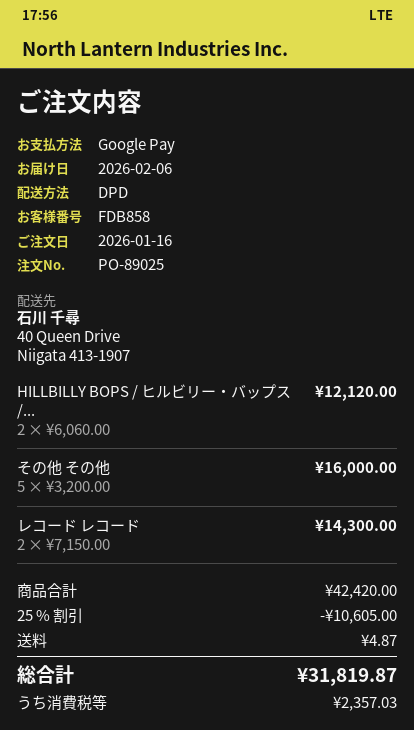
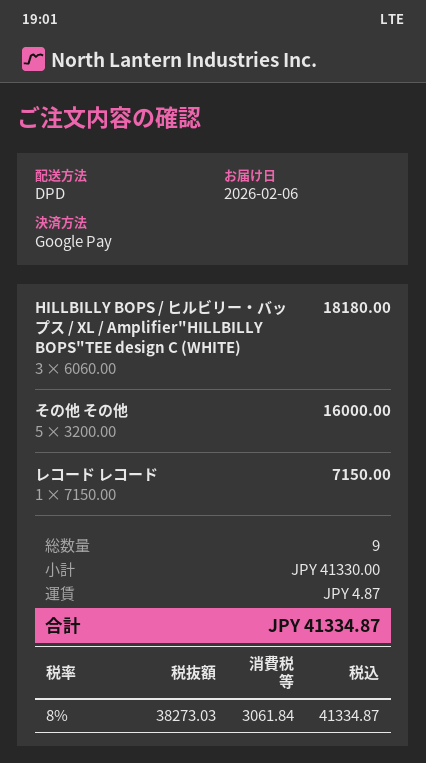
HILLBILLY BOPS / ヒルビリー・バップス /...: 2 x 6060.00 = 12120.00 -> 3 x 6060.00 = 18180.00
レコード レコード: 2 x 7150.00 = 14300.00 -> 1 x 7150.00 = 7150.00
subtotal: 42420.00 -> 41330.00
discount: 25% = 10605.00 -> none
tax: 2357.03 -> 3061.84
total: 31819.87 -> 41334.87

